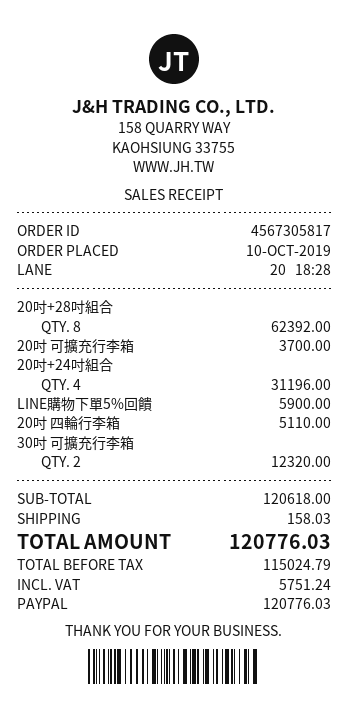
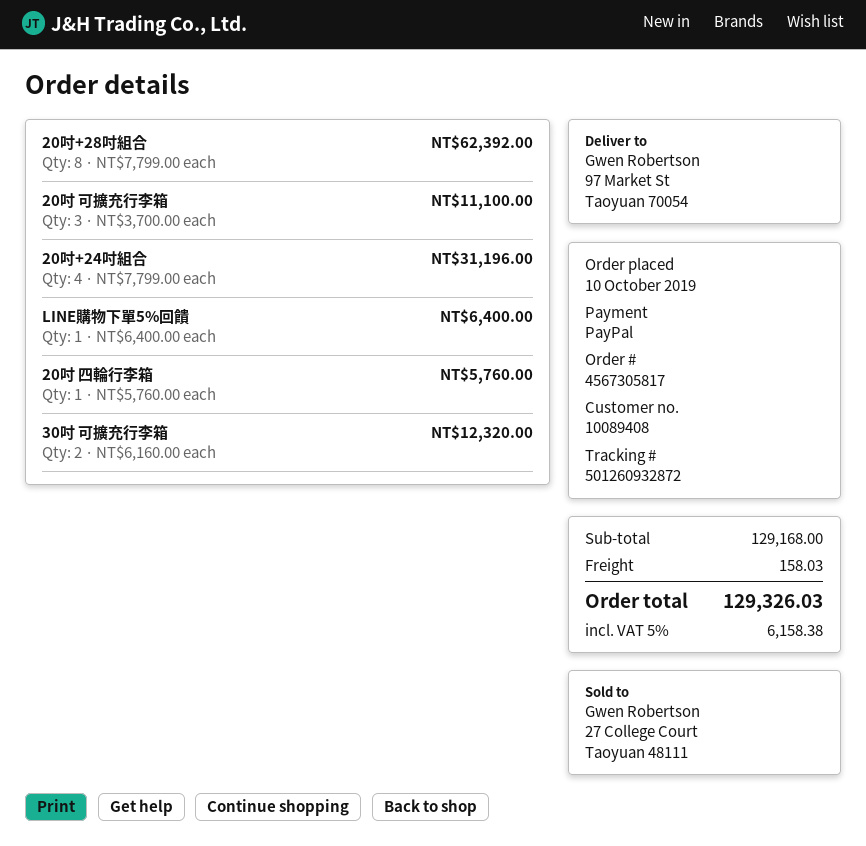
20吋 可擴充行李箱: 1 for 3700.00 -> 3 for 11100.00
LINE購物下單5%回饋: 1 for 5900.00 -> 1 for 6400.00
20吋 四輪行李箱: 1 for 5110.00 -> 1 for 5760.00
subtotal: 120618.00 -> 129168.00
tax: 5751.24 -> 6158.38
total: 120776.03 -> 129326.03

